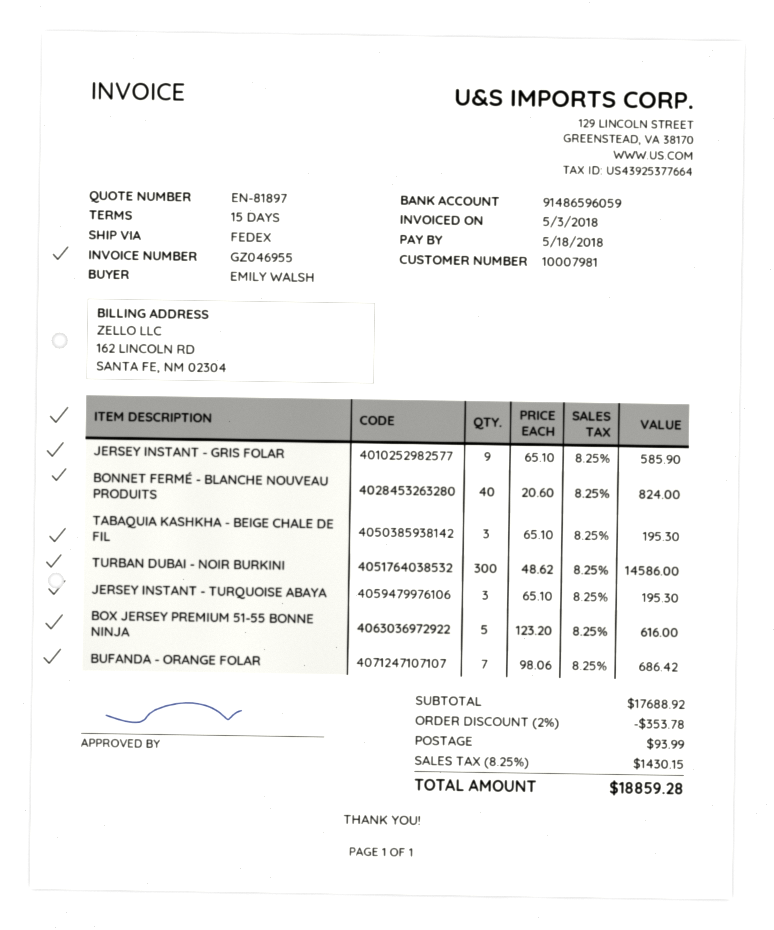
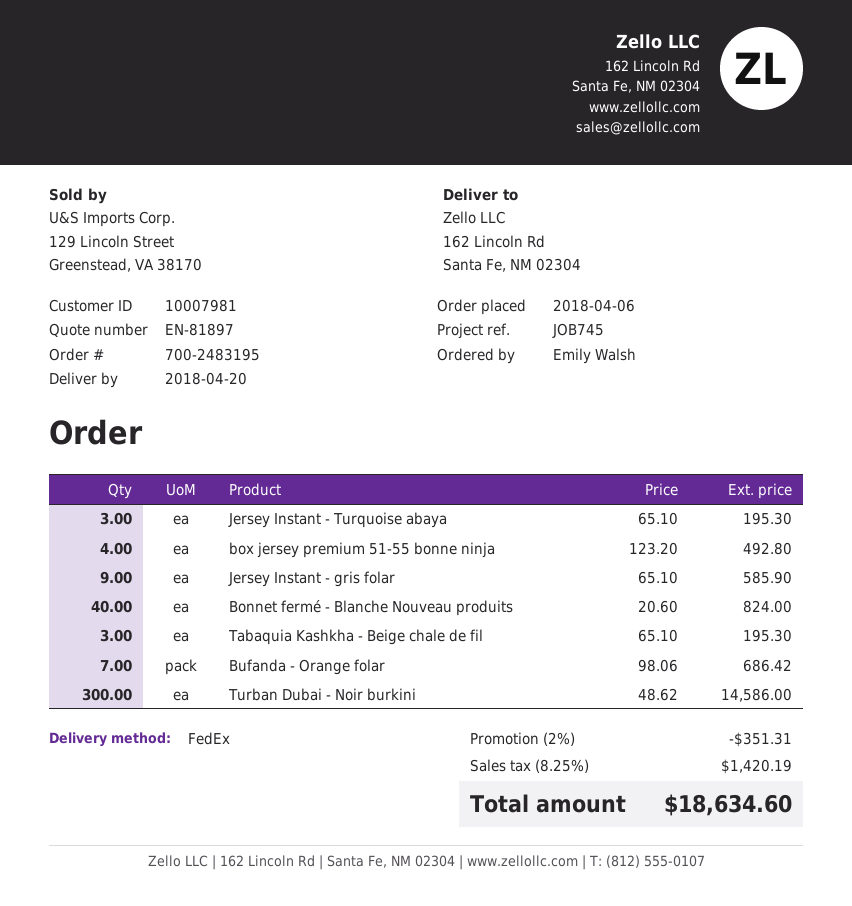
BOX JERSEY PREMIUM 51-55 BONNE NINJA: 5 x 123.20 = 616.00 -> 4 x 123.20 = 492.80
discount: 2% = 353.78 -> 2% = 351.31
shipping: 93.99 -> none
tax: 8.25% = 1430.15 -> 8.25% = 1420.19
total: 18859.28 -> 18634.60

